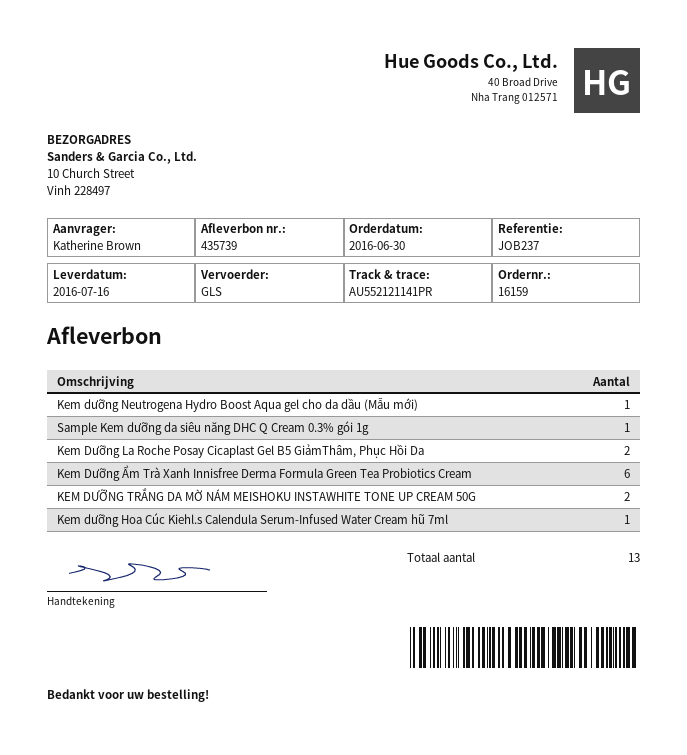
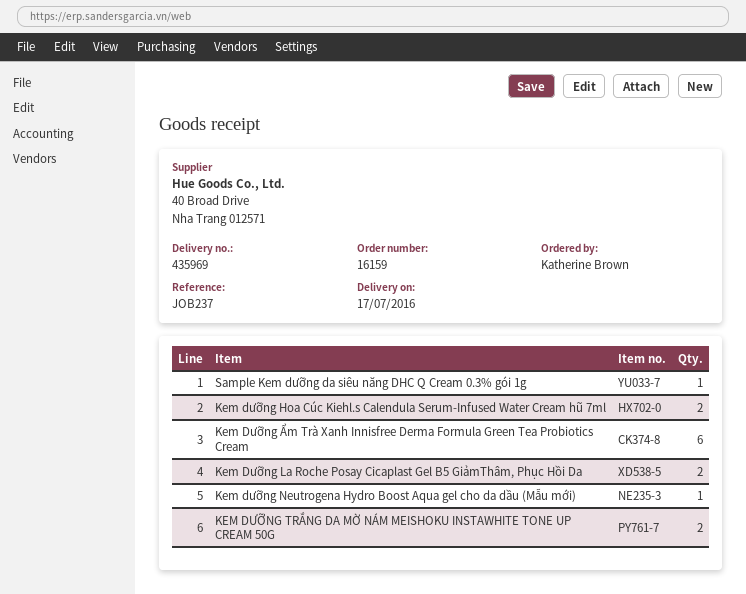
delivery note number: 435739 -> 435969
delivery date: 2016-07-16 -> 2016-07-17
Kem dưỡng Hoa Cúc Kiehl.s Calendula Serum-Infused Water Cream hũ 7ml: 1 -> 2

